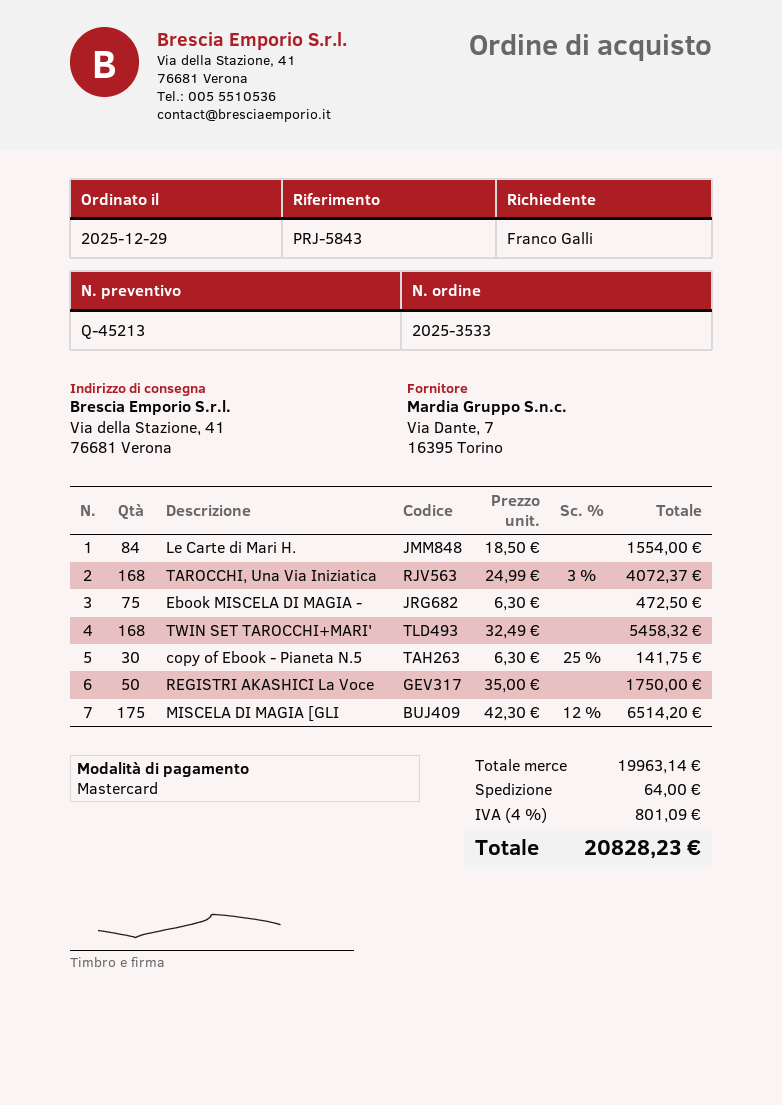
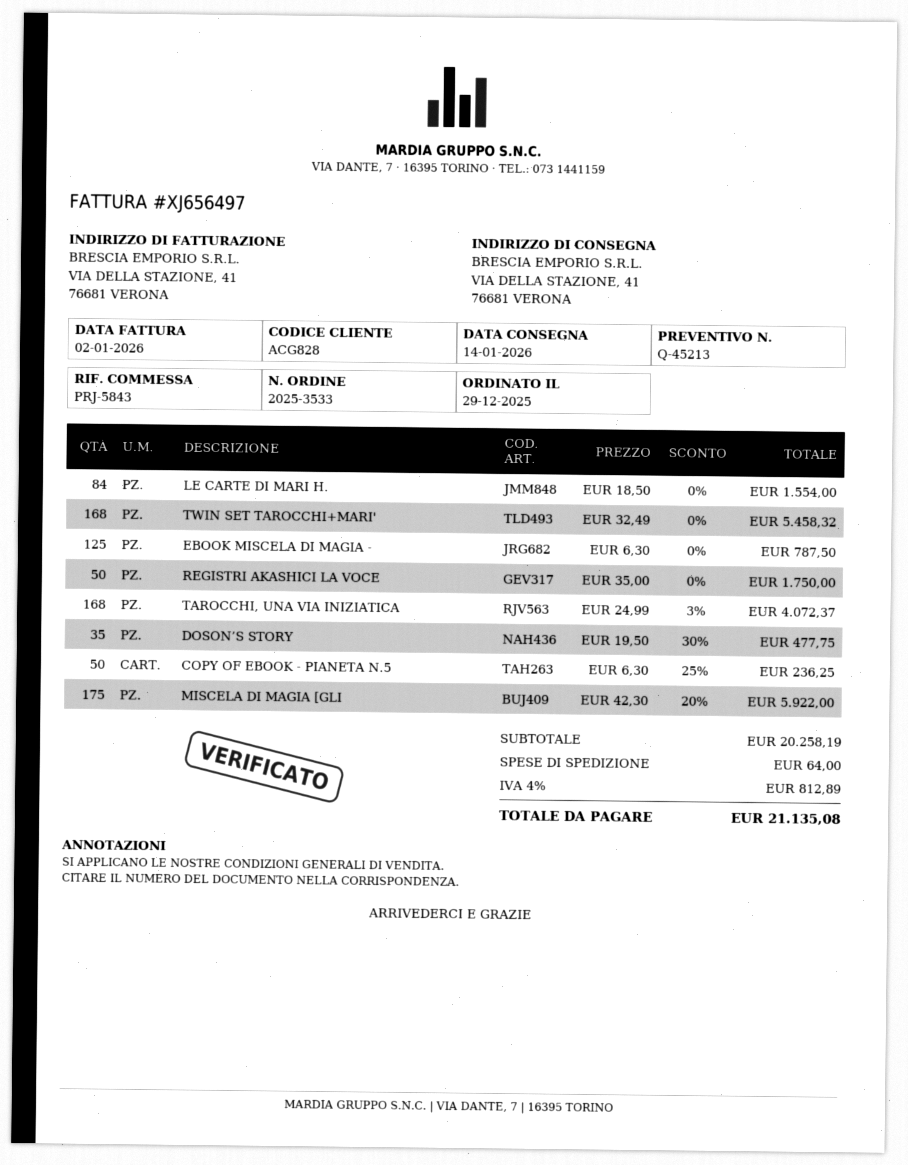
Ebook MISCELA DI MAGIA -: 75 x 6.30 = 472.50 -> 125 x 6.30 = 787.50
copy of Ebook - Pianeta N.5: 30 x 6.30 - 25% = 141.75 -> 50 x 6.30 - 25% = 236.25
MISCELA DI MAGIA [GLI: 175 x 42.30 - 12% = 6514.20 -> 175 x 42.30 - 20% = 5922.00
DOSON’S STORY: none -> 35 x 19.50 - 30% = 477.75
subtotal: 19963.14 -> 20258.19
tax: 4% = 801.09 -> 4% = 812.89
total: 20828.23 -> 21135.08

